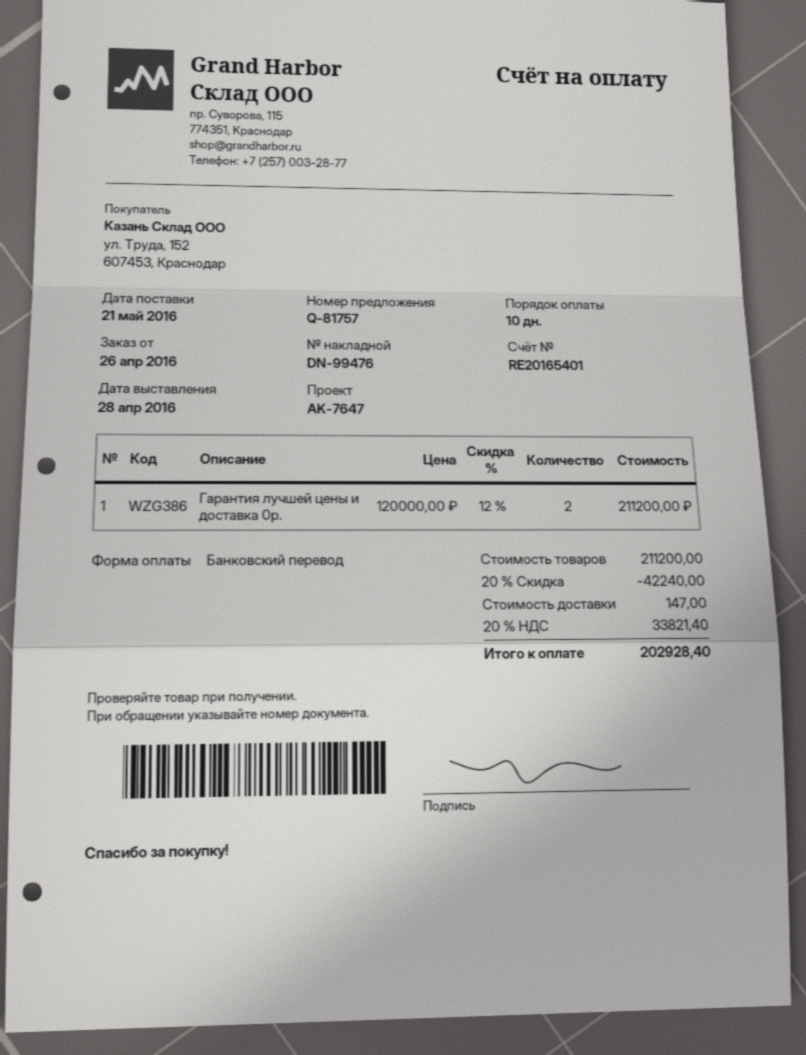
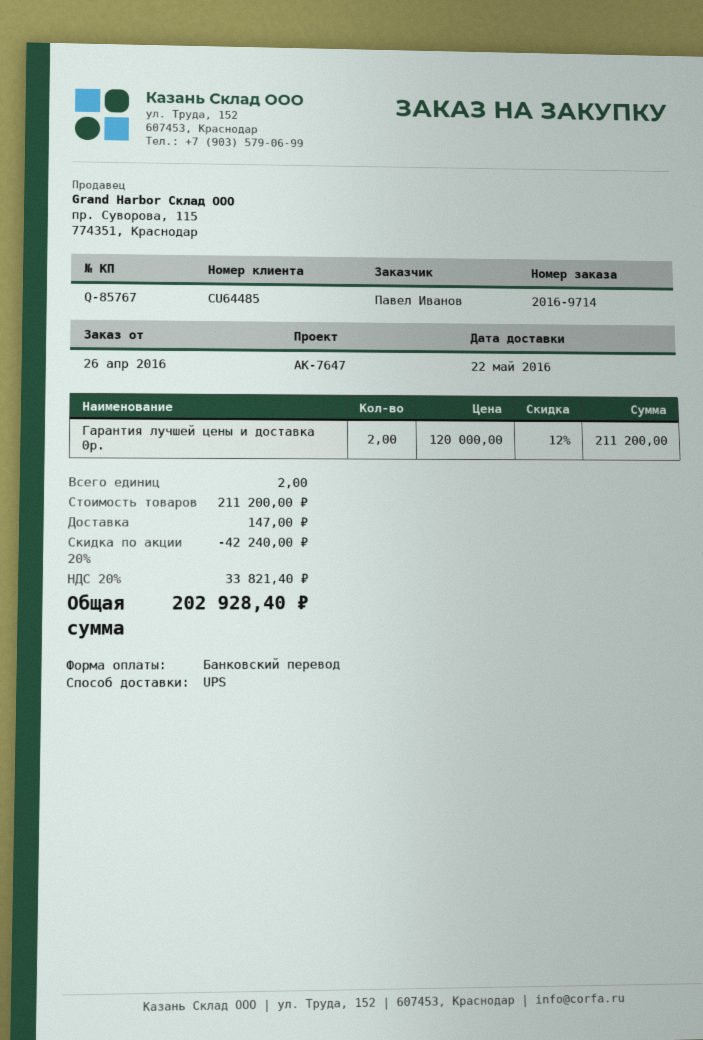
quote number: Q-81757 -> Q-85767
delivery date: 2016-05-21 -> 2016-05-22

